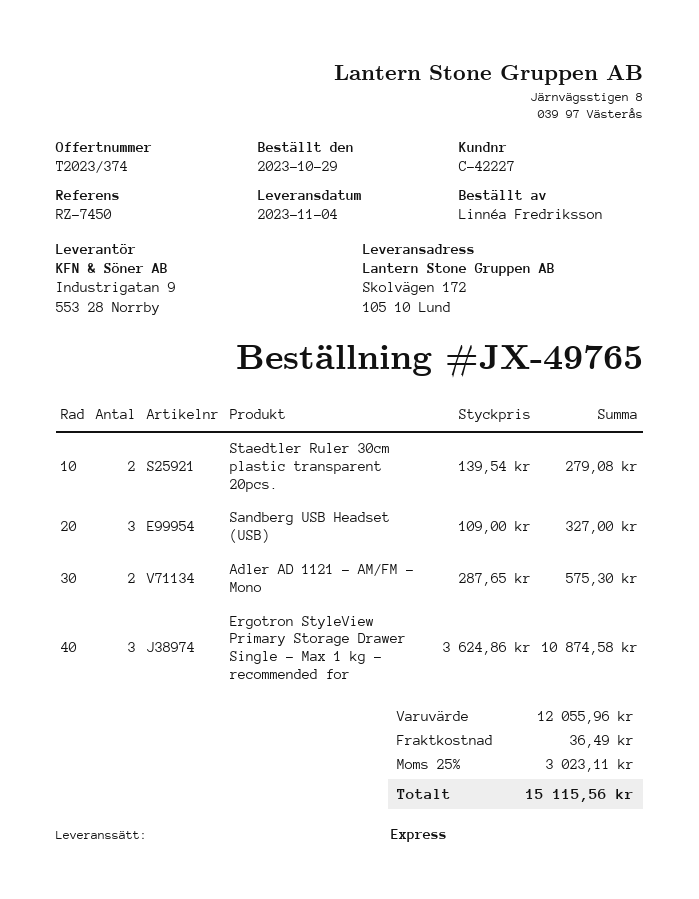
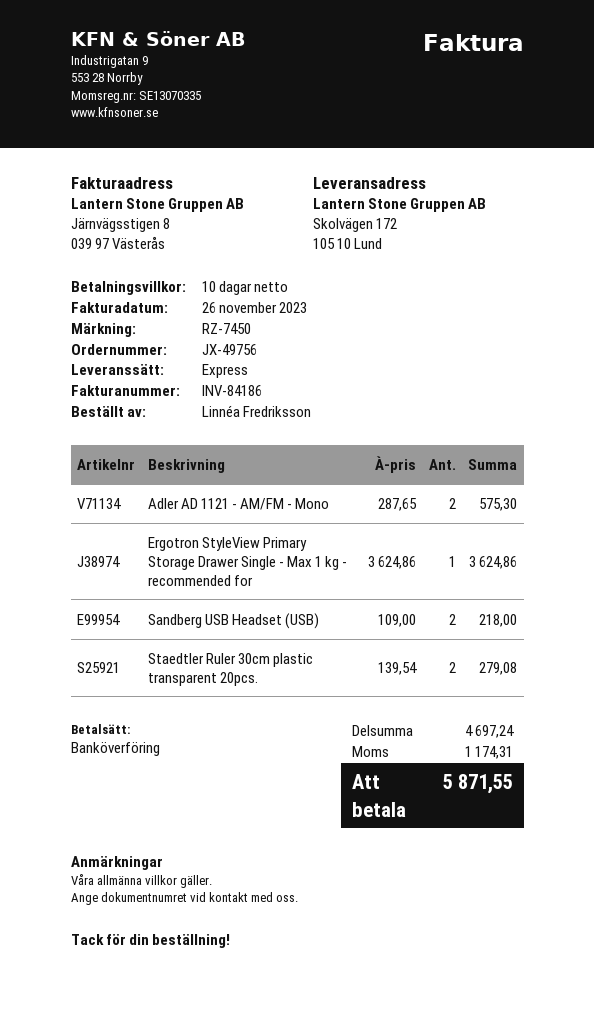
order number: JX-49765 -> JX-49756
Sandberg USB Headset (USB): 3 x 109.00 = 327.00 -> 2 x 109.00 = 218.00
Ergotron StyleView Primary Storage Drawer Single - Max 1 kg - recommended for: 3 x 3624.86 = 10874.58 -> 1 x 3624.86 = 3624.86
subtotal: 12055.96 -> 4697.24
shipping: 36.49 -> none
tax: 3023.11 -> 1174.31
total: 15115.56 -> 5871.55

